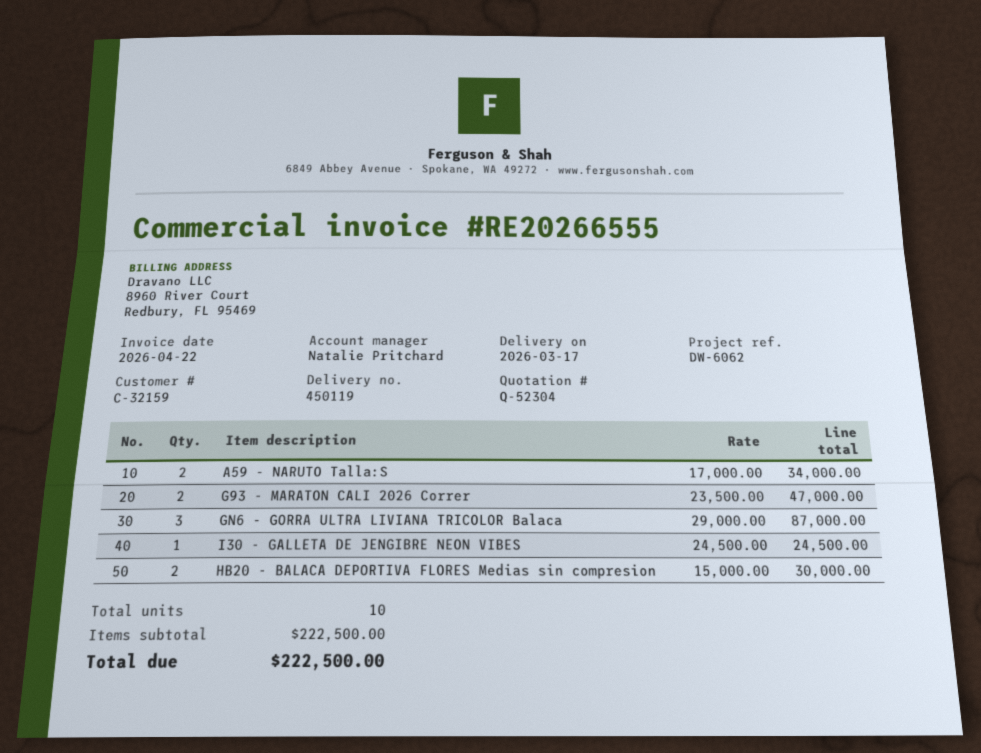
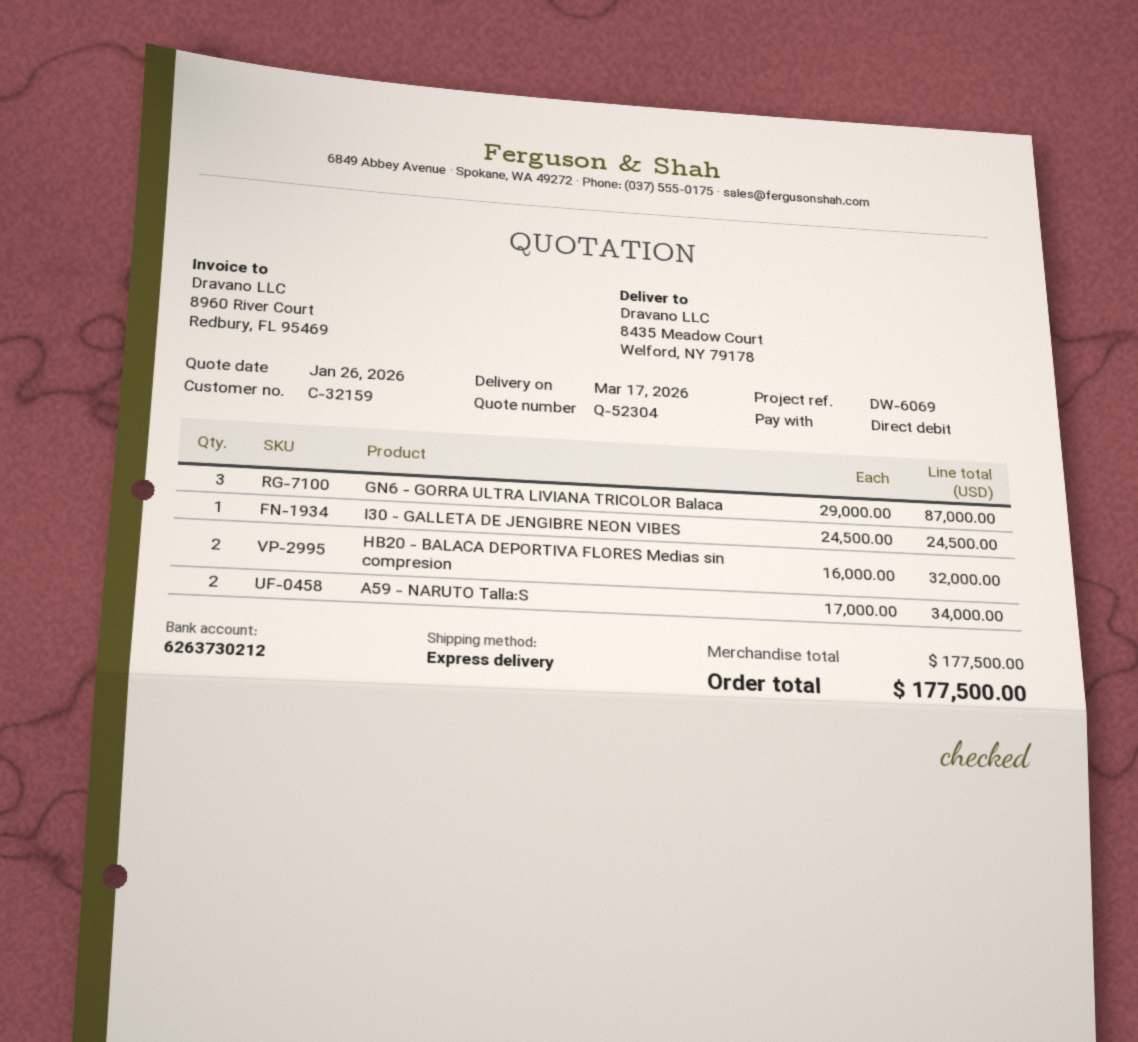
reference: DW-6062 -> DW-6069
G93 - MARATON CALI 2026 Correr: 2 x 23500.00 = 47000.00 -> none
HB20 - BALACA DEPORTIVA FLORES Medias sin compresion: 2 x 15000.00 = 30000.00 -> 2 x 16000.00 = 32000.00
subtotal: 222500.00 -> 177500.00
total: 222500.00 -> 177500.00

